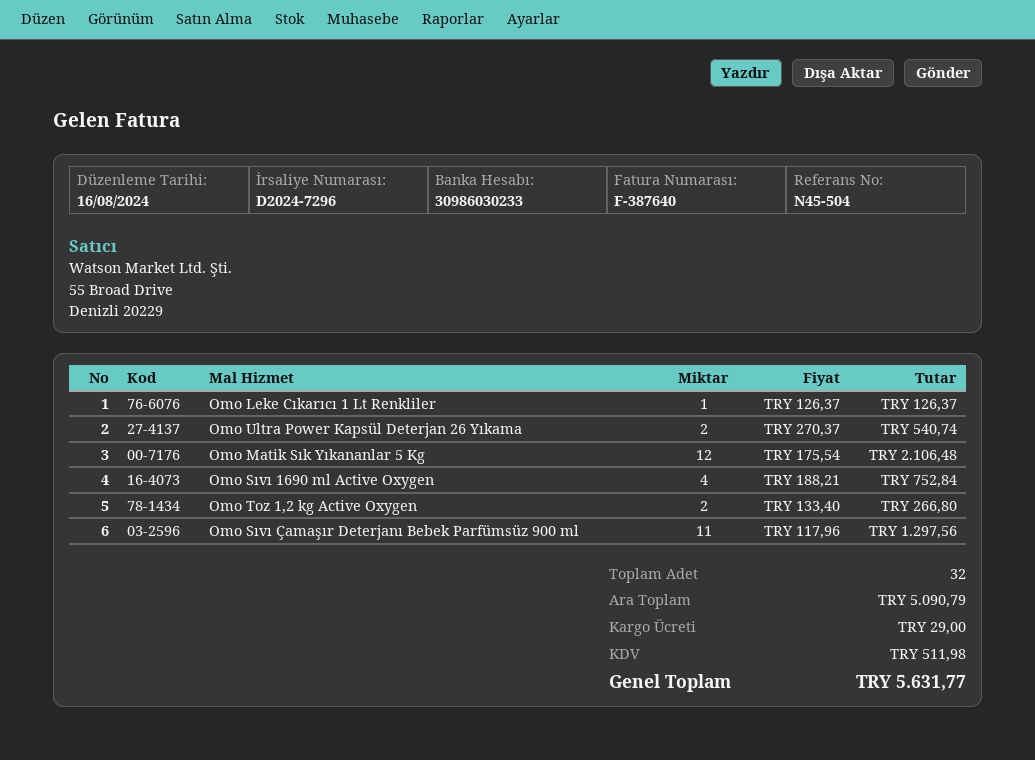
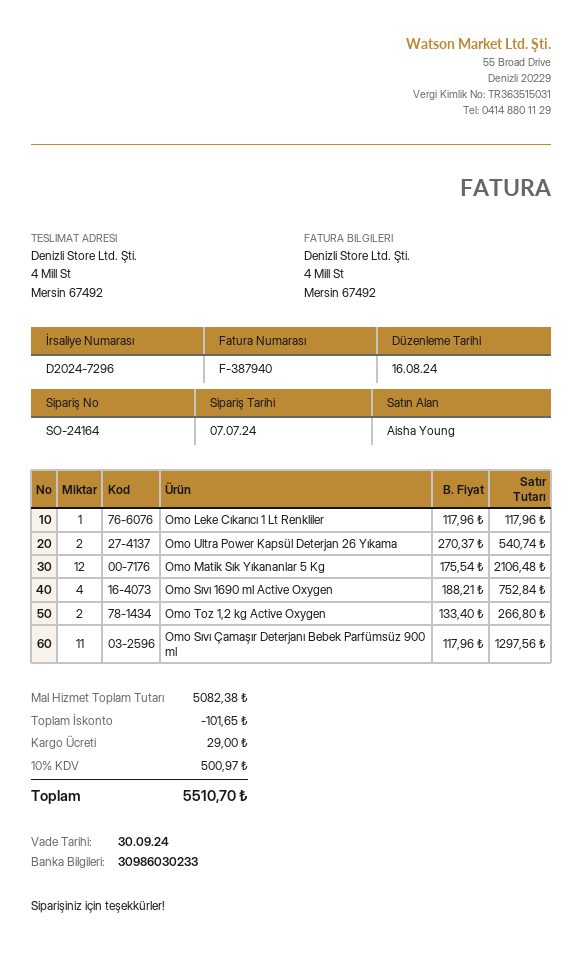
invoice number: F-387640 -> F-387940
Omo Leke Cıkarıcı 1 Lt Renkliler: 1 x 126.37 = 126.37 -> 1 x 117.96 = 117.96
subtotal: 5090.79 -> 5082.38
discount: none -> 101.65
tax: 511.98 -> 500.97
total: 5631.77 -> 5510.70

